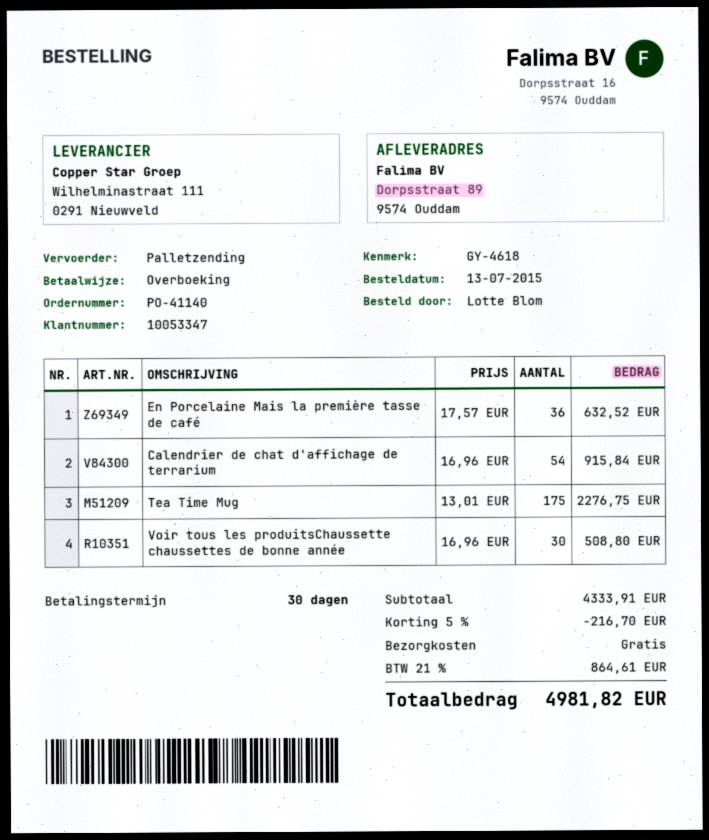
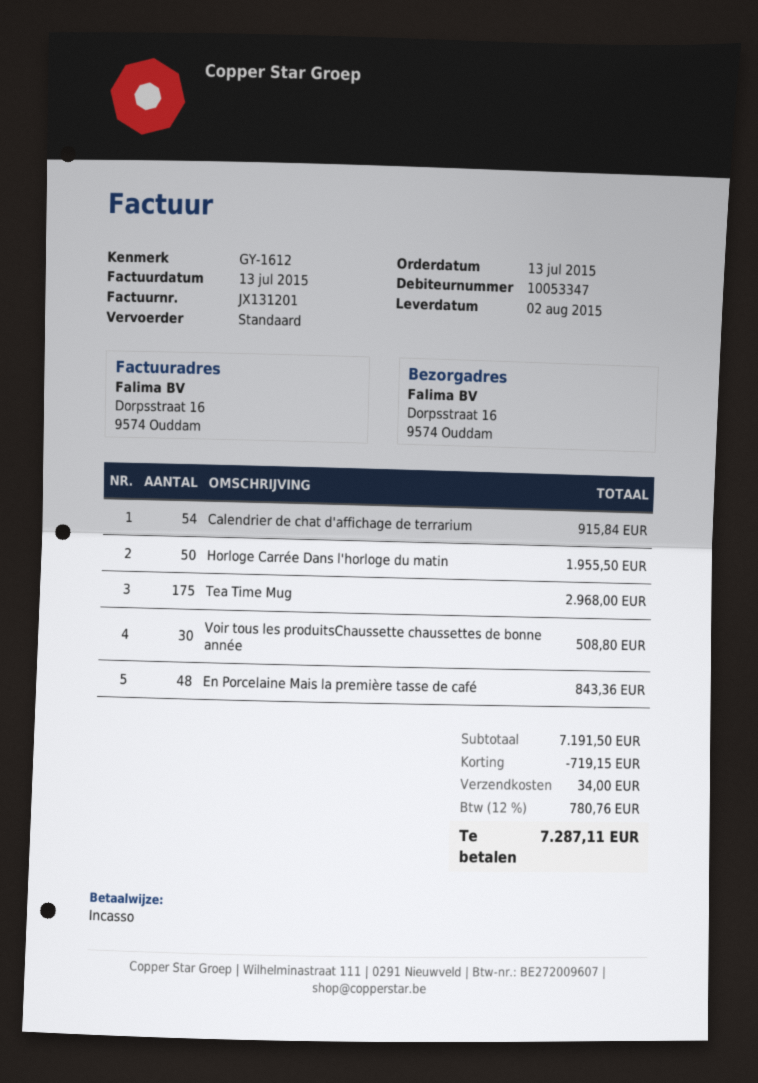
reference: GY-4618 -> GY-1612
payment method: bank transfer -> direct debit
shipping method: pallet freight -> standard
ship to: Dorpsstraat 89, 9574 Ouddam -> Dorpsstraat 16, 9574 Ouddam
En Porcelaine Mais la première tasse de café: 36 for 632.52 -> 48 for 843.36
Tea Time Mug: 175 for 2276.75 -> 175 for 2968.00
Horloge Carrée Dans l'horloge du matin: none -> 50 for 1955.50
subtotal: 4333.91 -> 7191.50
discount: 216.70 -> 719.15
shipping: 0.00 -> 34.00
tax: 21% = 864.61 -> 12% = 780.76
total: 4981.82 -> 7287.11

